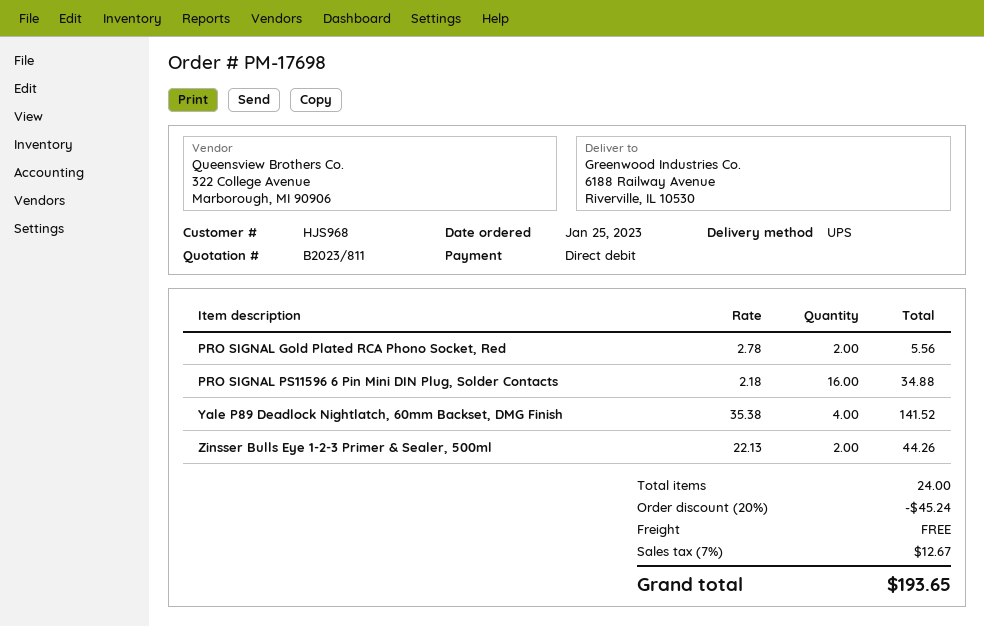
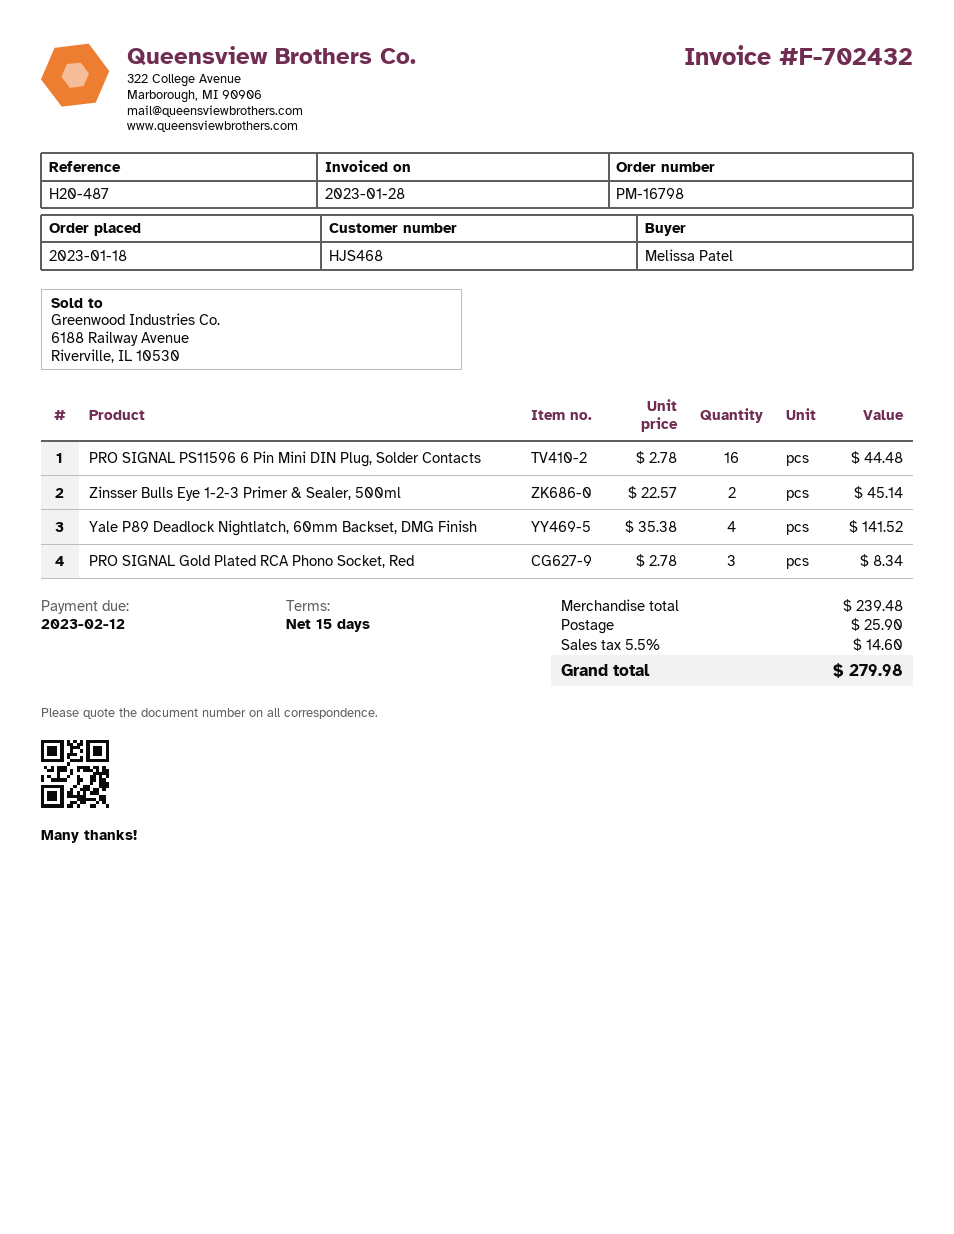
order number: PM-17698 -> PM-16798
order date: 2023-01-25 -> 2023-01-18
customer number: HJS968 -> HJS468
PRO SIGNAL Gold Plated RCA Phono Socket, Red: 2 x 2.78 = 5.56 -> 3 x 2.78 = 8.34
PRO SIGNAL PS11596 6 Pin Mini DIN Plug, Solder Contacts: 16 x 2.18 = 34.88 -> 16 x 2.78 = 44.48
Zinsser Bulls Eye 1-2-3 Primer & Sealer, 500ml: 2 x 22.13 = 44.26 -> 2 x 22.57 = 45.14
discount: 20% = 45.24 -> none
shipping: 0.00 -> 25.90
tax: 7% = 12.67 -> 5.5% = 14.60
total: 193.65 -> 279.98

